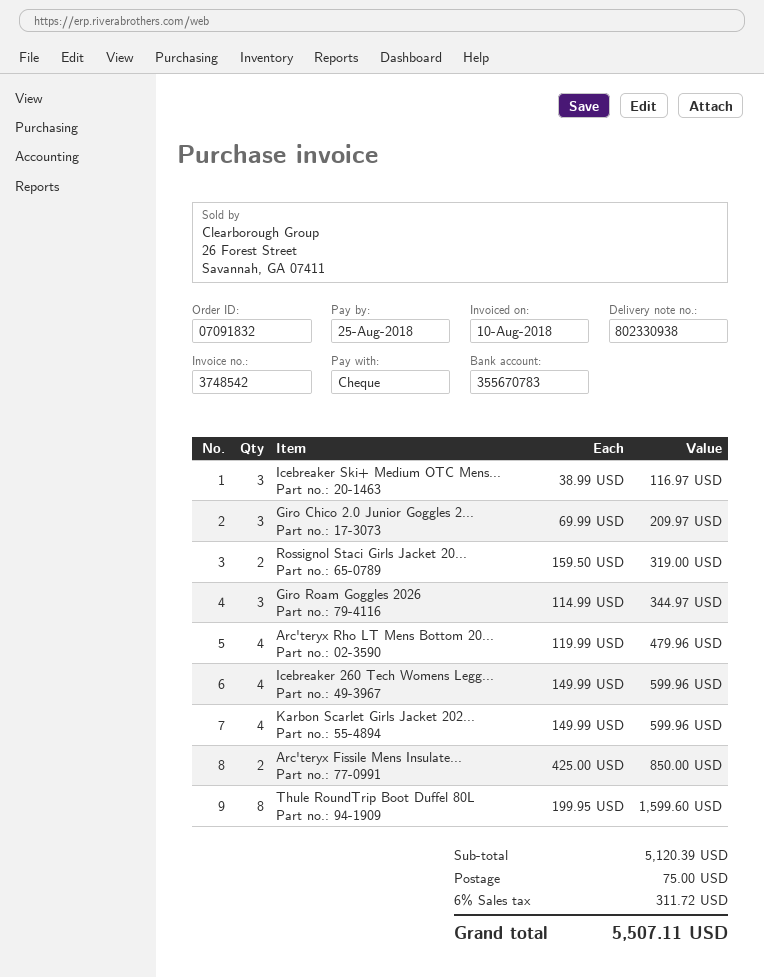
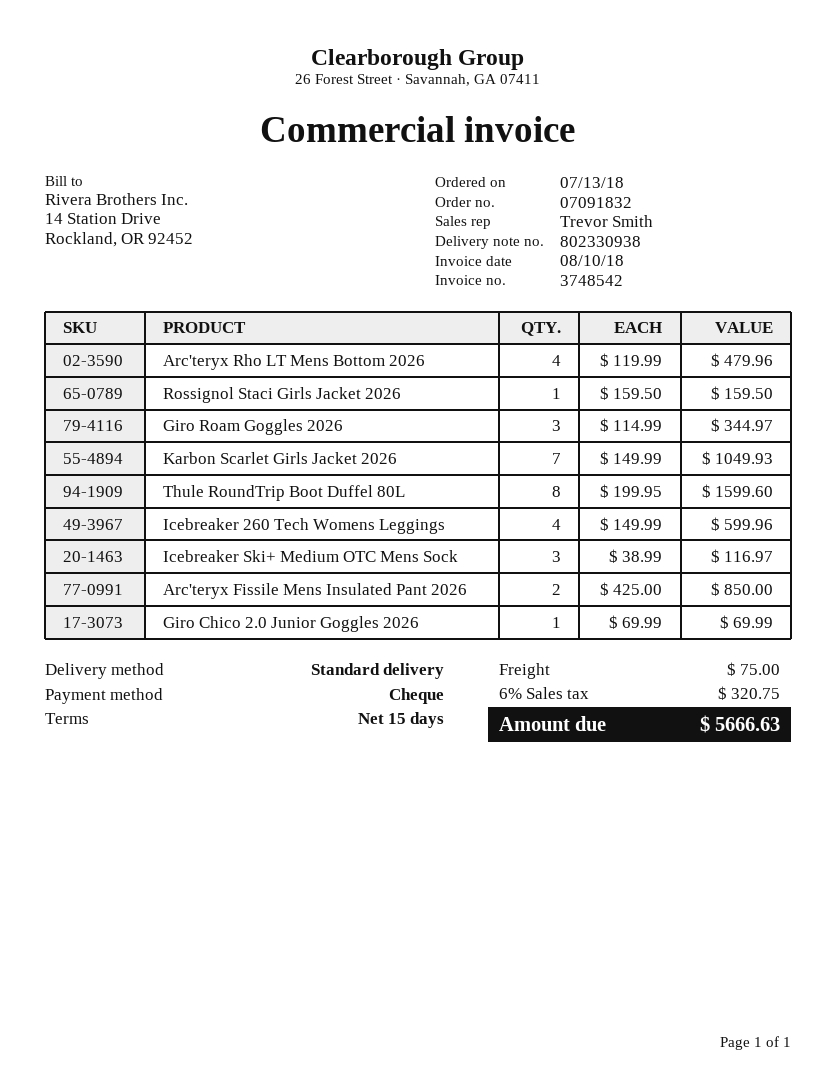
Giro Chico 2.0 Junior Goggles 2...: 3 x 69.99 = 209.97 -> 1 x 69.99 = 69.99
Rossignol Staci Girls Jacket 20...: 2 x 159.50 = 319.00 -> 1 x 159.50 = 159.50
Karbon Scarlet Girls Jacket 202...: 4 x 149.99 = 599.96 -> 7 x 149.99 = 1049.93
tax: 6% = 311.72 -> 6% = 320.75
total: 5507.11 -> 5666.63

